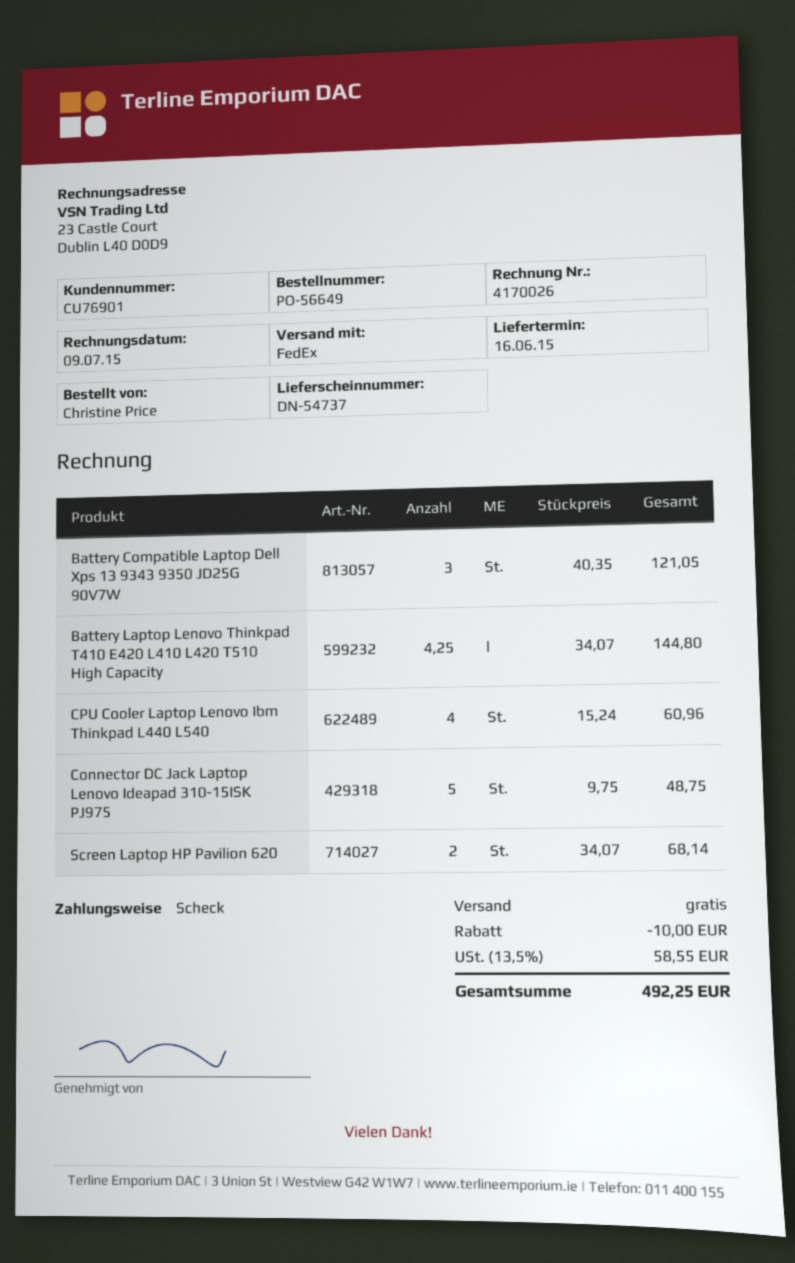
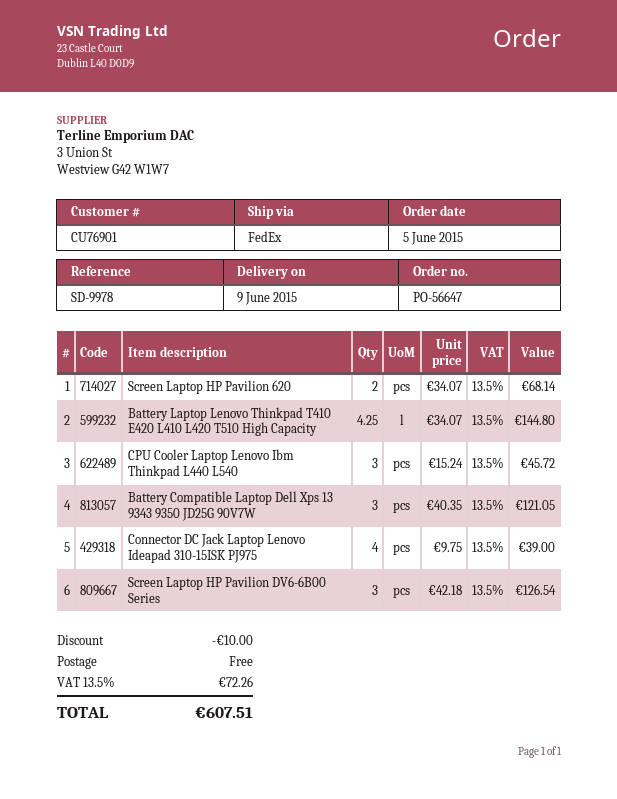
order number: PO-56649 -> PO-56647
delivery date: 2015-06-16 -> 2015-06-09
CPU Cooler Laptop Lenovo Ibm Thinkpad L440 L540: 4 x 15.24 = 60.96 -> 3 x 15.24 = 45.72
Connector DC Jack Laptop Lenovo Ideapad 310-15ISK PJ975: 5 x 9.75 = 48.75 -> 4 x 9.75 = 39.00
Screen Laptop HP Pavilion DV6-6B00 Series: none -> 3 x 42.18 = 126.54
tax: 13.5% = 58.55 -> 13.5% = 72.26
total: 492.25 -> 607.51

